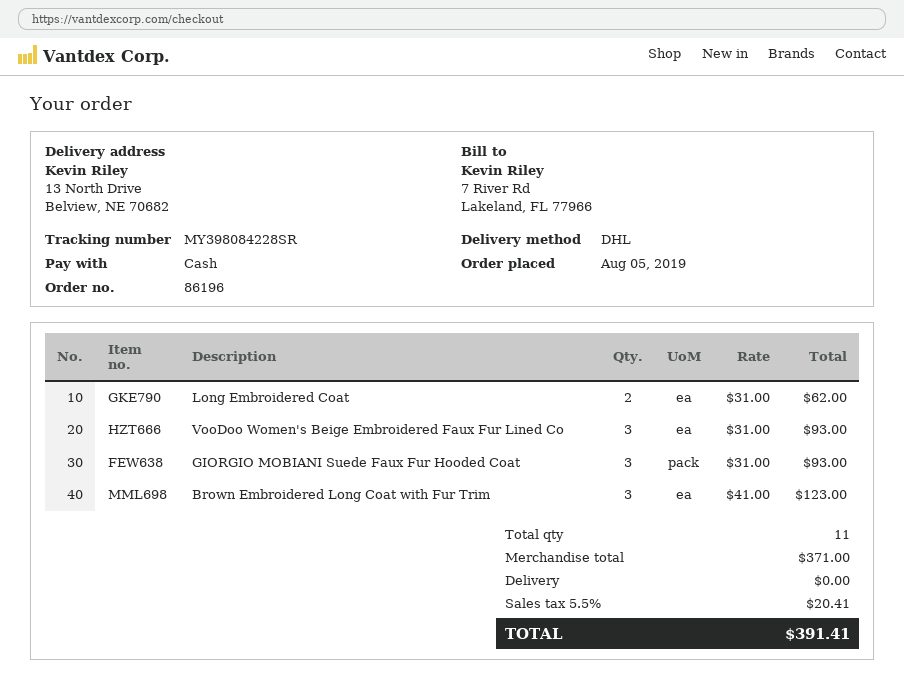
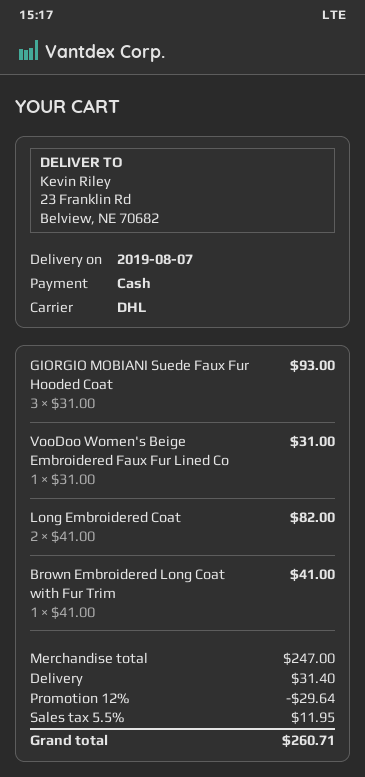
ship to: 13 North Drive, Belview, NE 70682 -> 23 Franklin Rd, Belview, NE 70682
Long Embroidered Coat: 2 x 31.00 = 62.00 -> 2 x 41.00 = 82.00
VooDoo Women's Beige Embroidered Faux Fur Lined Co: 3 x 31.00 = 93.00 -> 1 x 31.00 = 31.00
Brown Embroidered Long Coat with Fur Trim: 3 x 41.00 = 123.00 -> 1 x 41.00 = 41.00
subtotal: 371.00 -> 247.00
discount: none -> 12% = 29.64
shipping: 0.00 -> 31.40
tax: 5.5% = 20.41 -> 5.5% = 11.95
total: 391.41 -> 260.71

